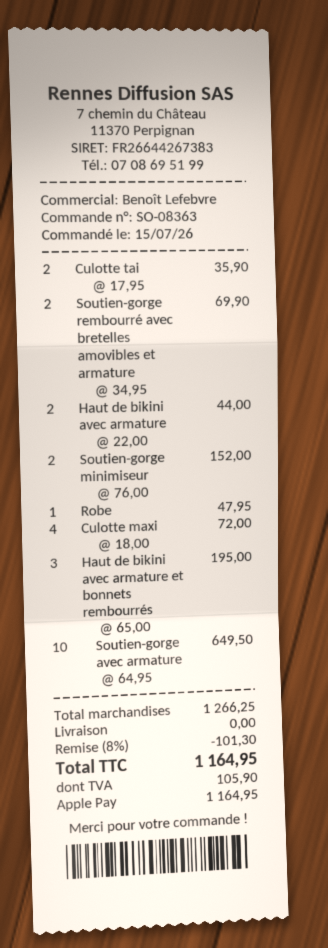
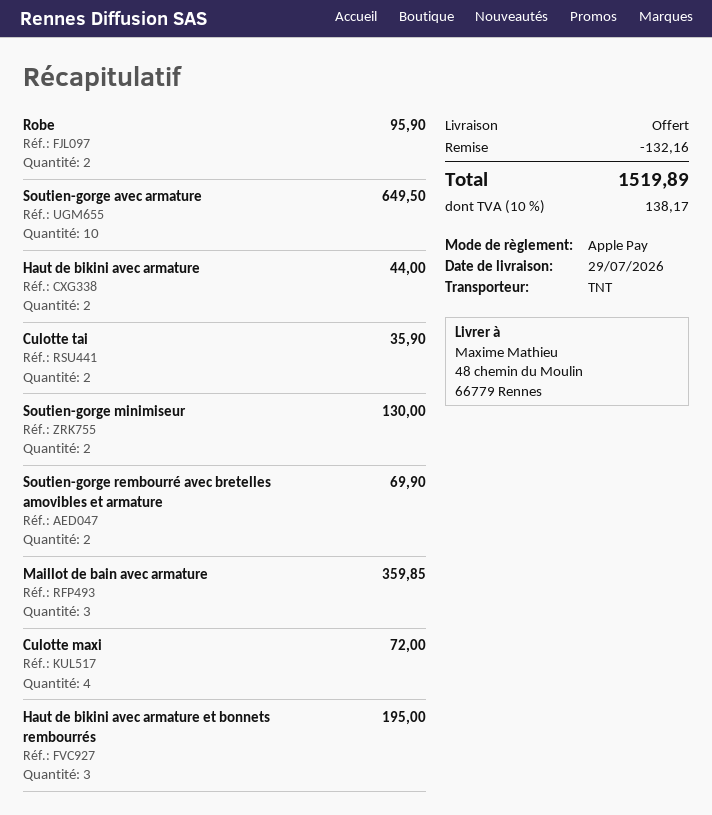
Soutien-gorge minimiseur: 2 for 152.00 -> 2 for 130.00
Robe: 1 for 47.95 -> 2 for 95.90
Maillot de bain avec armature: none -> 3 for 359.85
discount: 101.30 -> 132.16
tax: 105.90 -> 138.17
total: 1164.95 -> 1519.89

